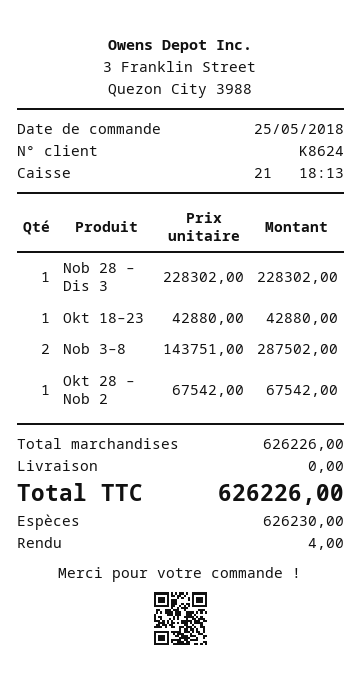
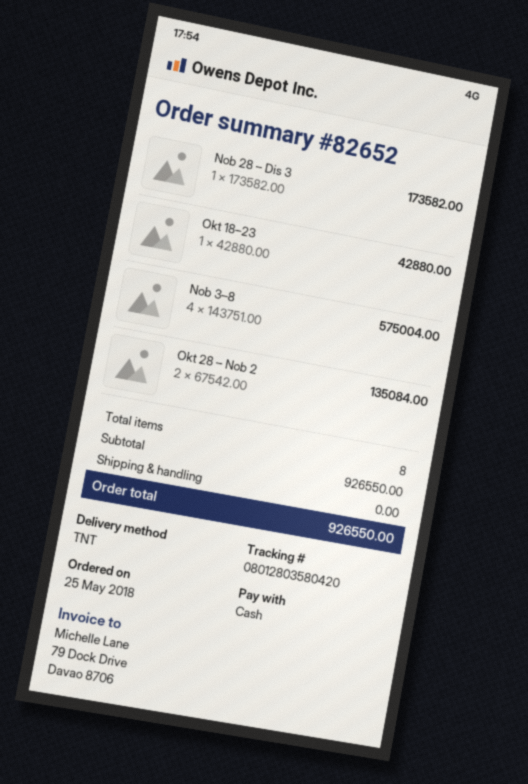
Nob 28 – Dis 3: 1 x 228302.00 = 228302.00 -> 1 x 173582.00 = 173582.00
Nob 3–8: 2 x 143751.00 = 287502.00 -> 4 x 143751.00 = 575004.00
Okt 28 – Nob 2: 1 x 67542.00 = 67542.00 -> 2 x 67542.00 = 135084.00
subtotal: 626226.00 -> 926550.00
total: 626226.00 -> 926550.00

